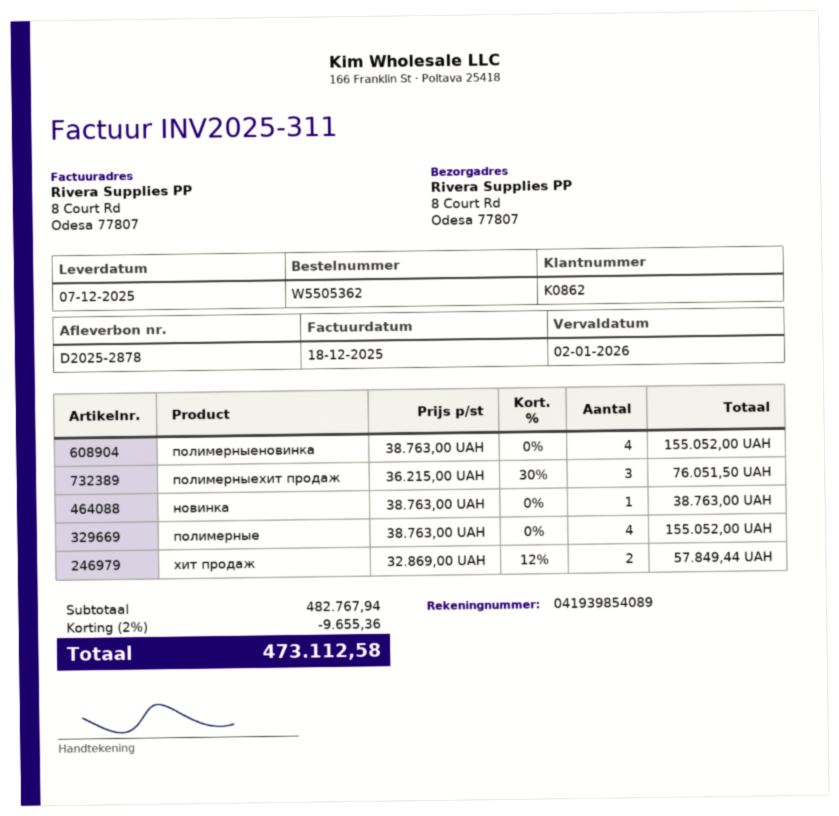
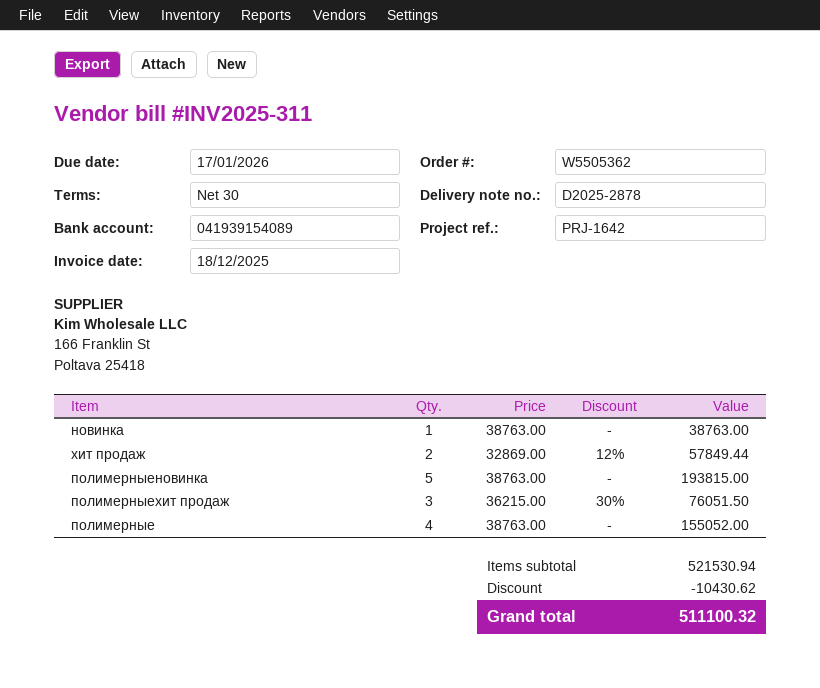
due date: 2026-01-02 -> 2026-01-17
bank account: 041939854089 -> 041939154089
полимерныеновинка: 4 x 38763.00 = 155052.00 -> 5 x 38763.00 = 193815.00
subtotal: 482767.94 -> 521530.94
discount: 9655.36 -> 10430.62
total: 473112.58 -> 511100.32

